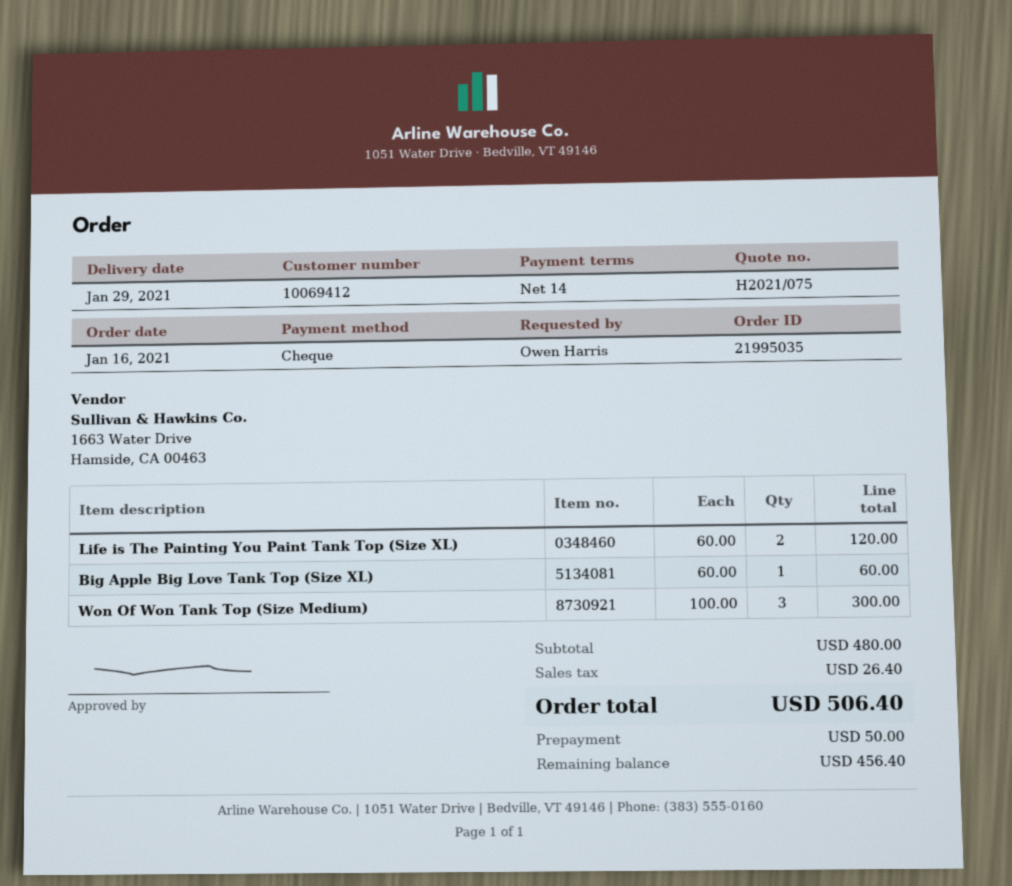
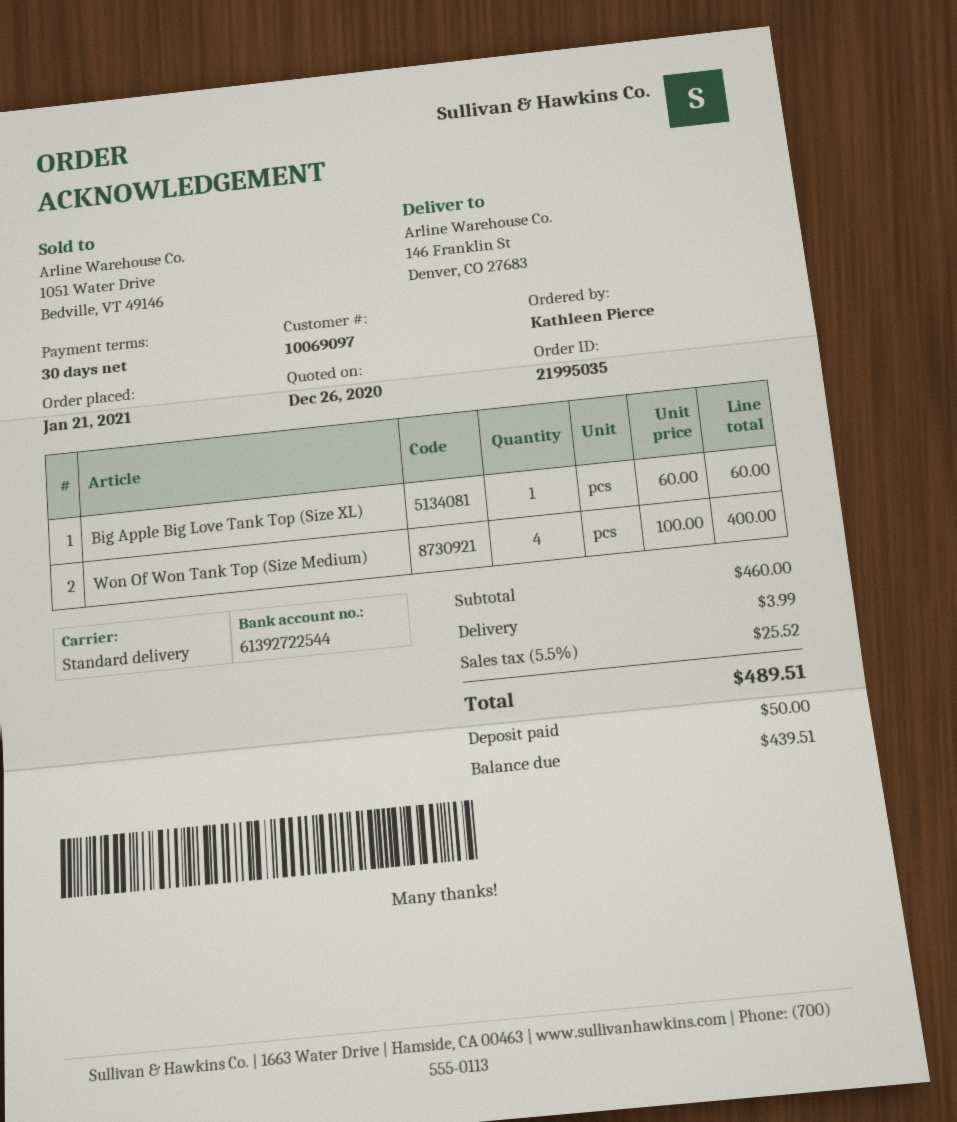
order date: 2021-01-16 -> 2021-01-21
payment terms: 14 days -> 30 days
customer number: 10069412 -> 10069097
ordered by: Owen Harris -> Kathleen Pierce
Life is The Painting You Paint Tank Top (Size XL): 2 x 60.00 = 120.00 -> none
Won Of Won Tank Top (Size Medium): 3 x 100.00 = 300.00 -> 4 x 100.00 = 400.00
subtotal: 480.00 -> 460.00
shipping: none -> 3.99
tax: 26.40 -> 25.52
total: 506.40 -> 489.51
balance: 456.40 -> 439.51

